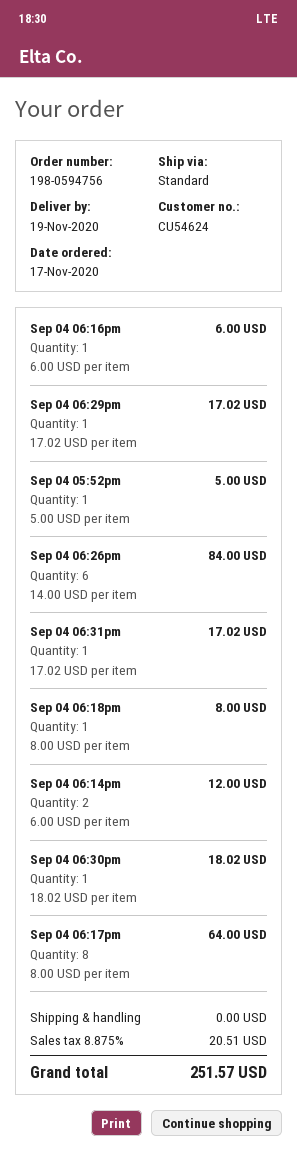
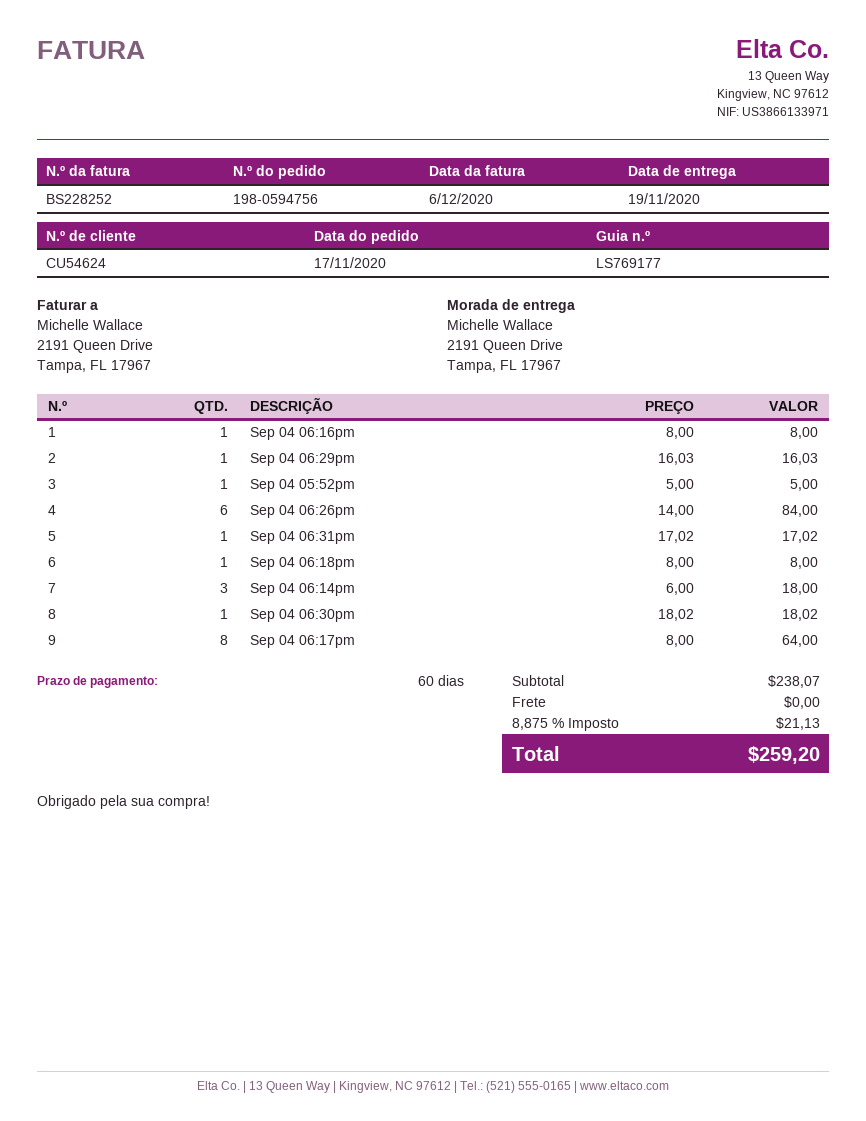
Sep 04 06:16pm: 1 x 6.00 = 6.00 -> 1 x 8.00 = 8.00
Sep 04 06:29pm: 1 x 17.02 = 17.02 -> 1 x 16.03 = 16.03
Sep 04 06:14pm: 2 x 6.00 = 12.00 -> 3 x 6.00 = 18.00
tax: 8.875% = 20.51 -> 8.875% = 21.13
total: 251.57 -> 259.20

